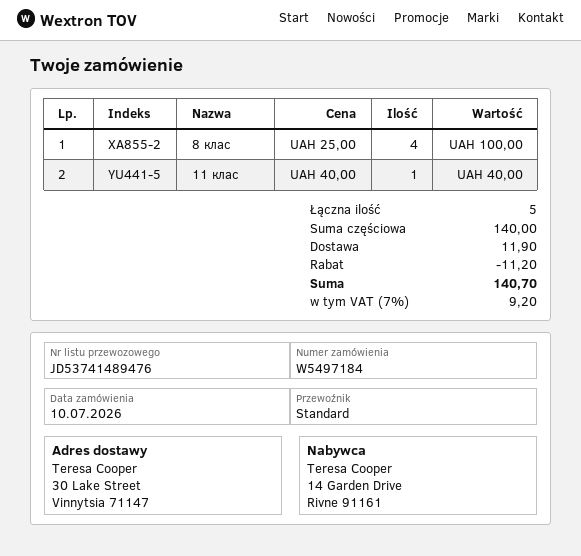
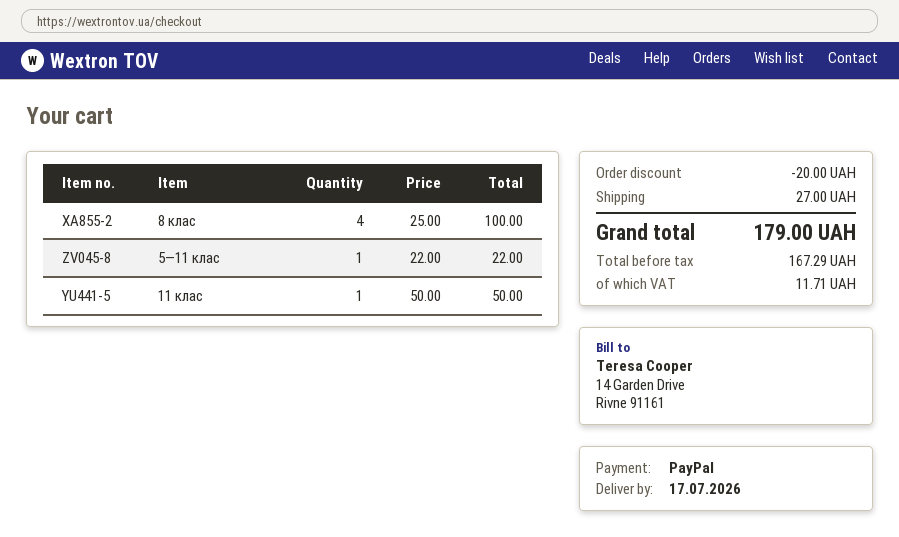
11 клас: 1 x 40.00 = 40.00 -> 1 x 50.00 = 50.00
5—11 клас: none -> 1 x 22.00 = 22.00
discount: 11.20 -> 20.00
shipping: 11.90 -> 27.00
tax: 9.20 -> 11.71
total: 140.70 -> 179.00

